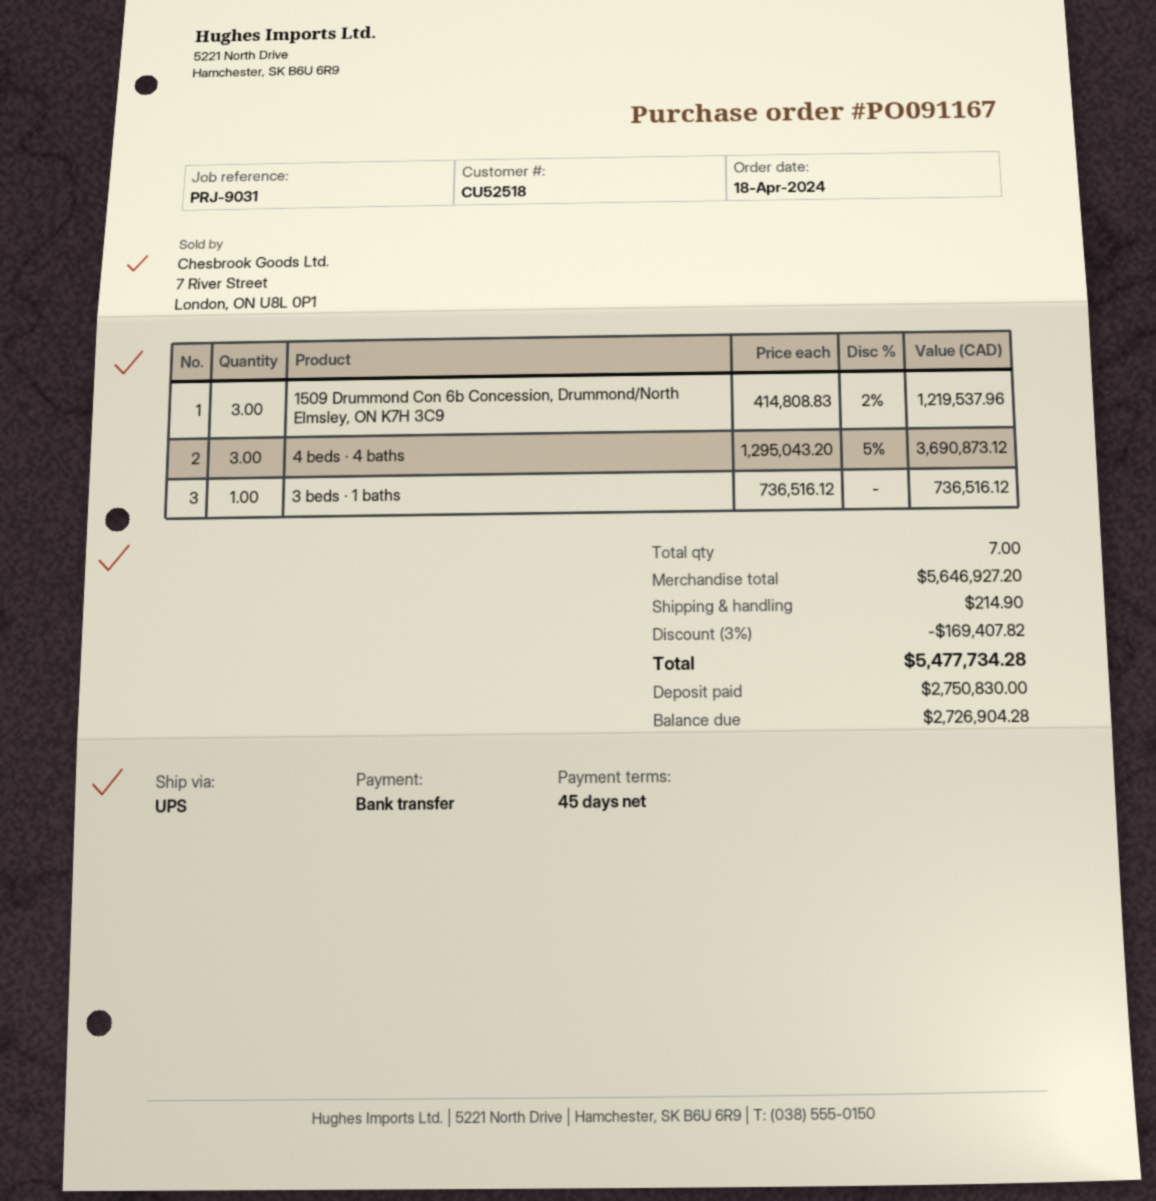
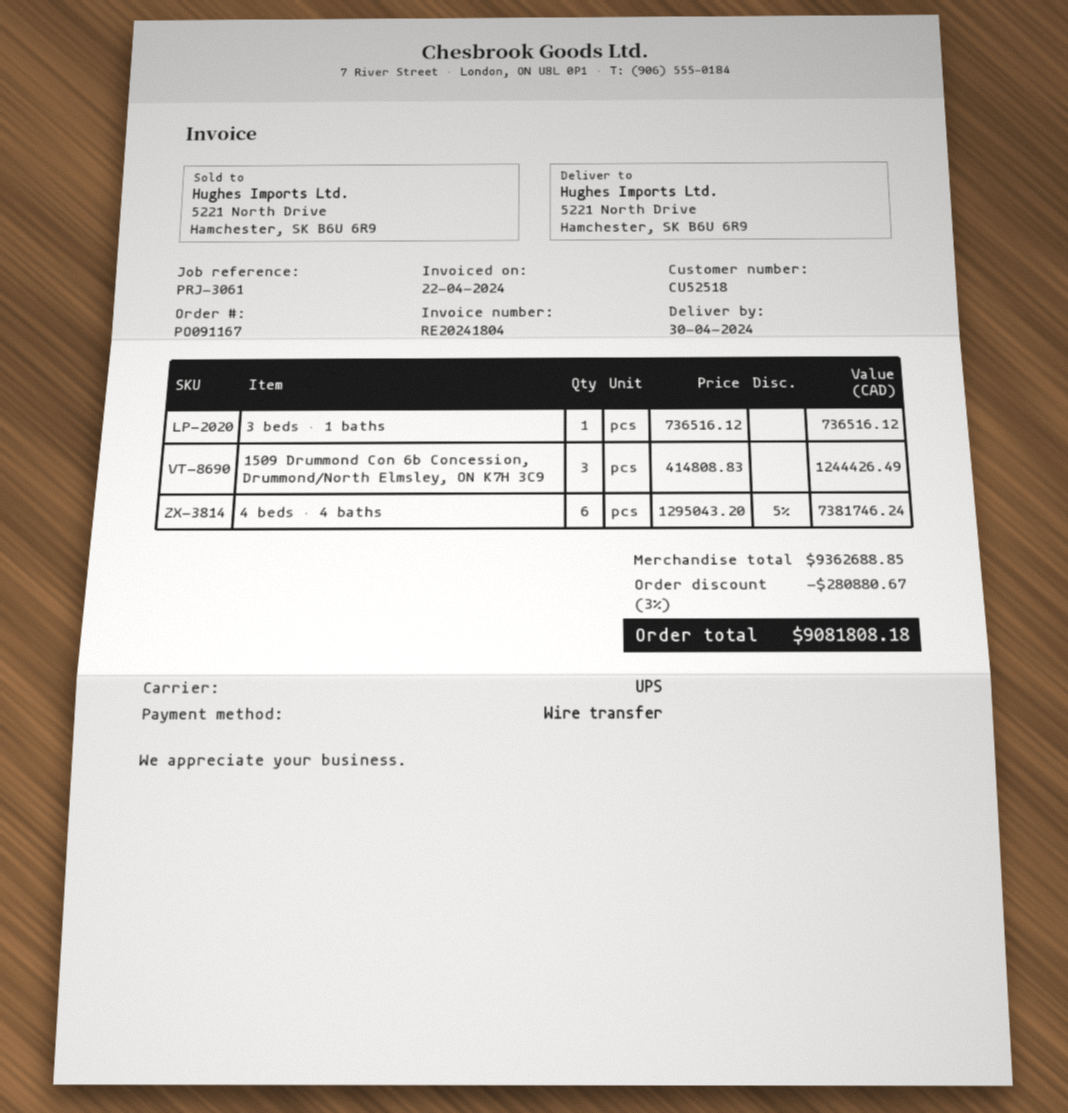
reference: PRJ-9031 -> PRJ-3061
1509 Drummond Con 6b Concession, Drummond/North Elmsley, ON K7H 3C9: 3 x 414808.83 - 2% = 1219537.96 -> 3 x 414808.83 = 1244426.49
4 beds · 4 baths: 3 x 1295043.20 - 5% = 3690873.12 -> 6 x 1295043.20 - 5% = 7381746.24
subtotal: 5646927.20 -> 9362688.85
discount: 3% = 169407.82 -> 3% = 280880.67
shipping: 214.90 -> none
total: 5477734.28 -> 9081808.18

